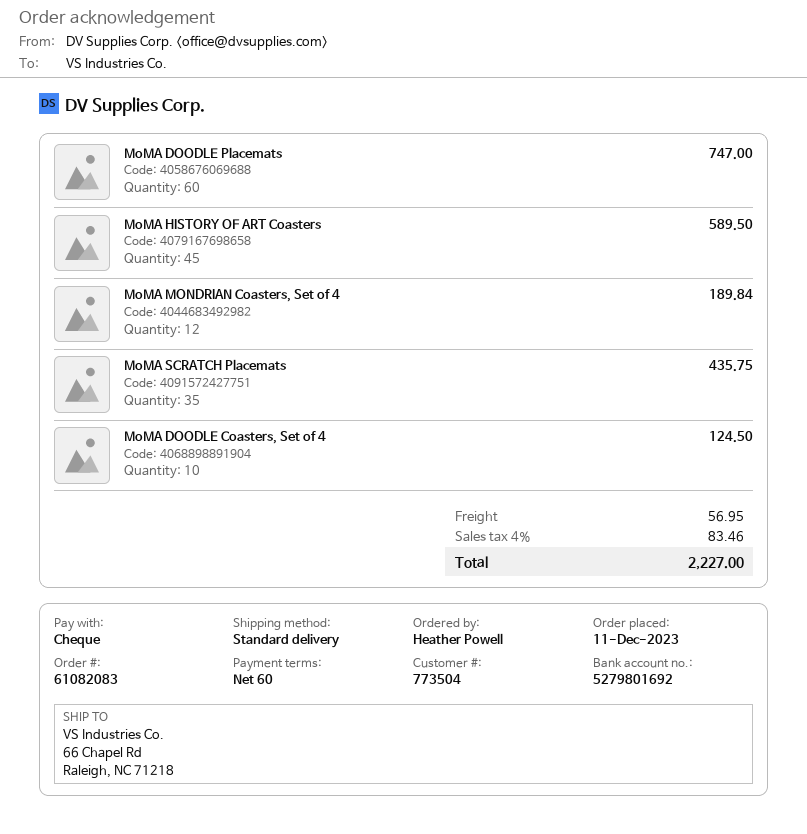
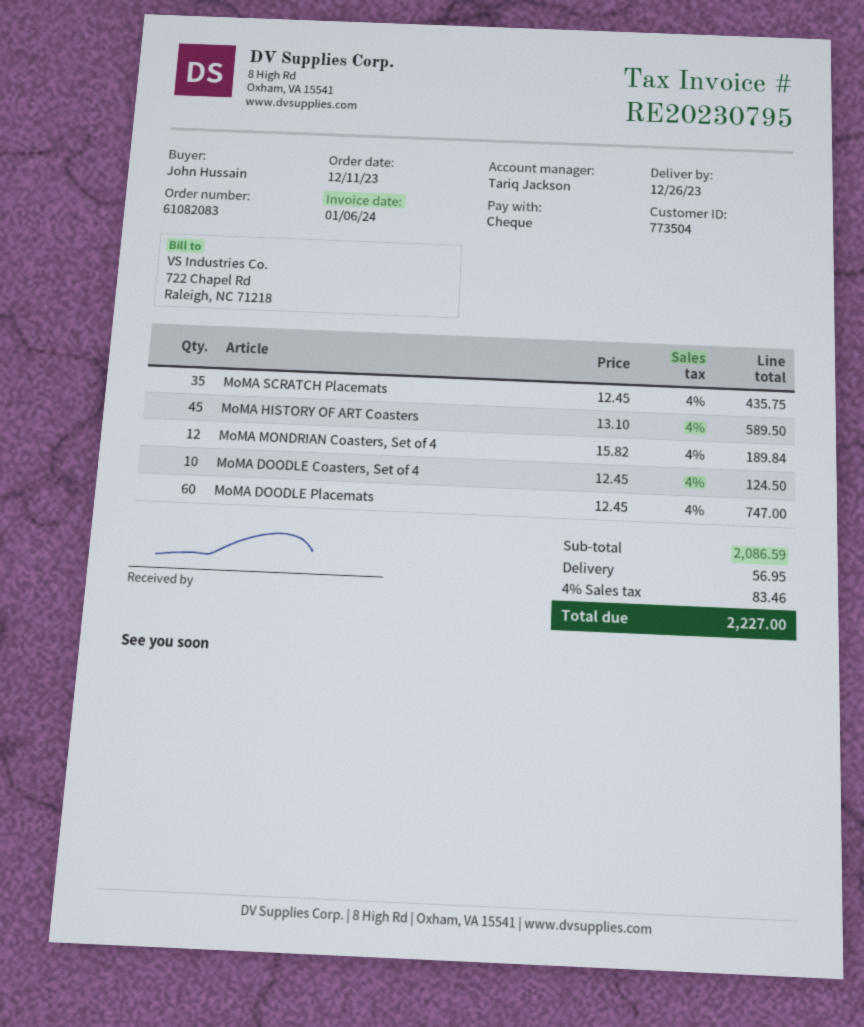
ordered by: Heather Powell -> John Hussain

